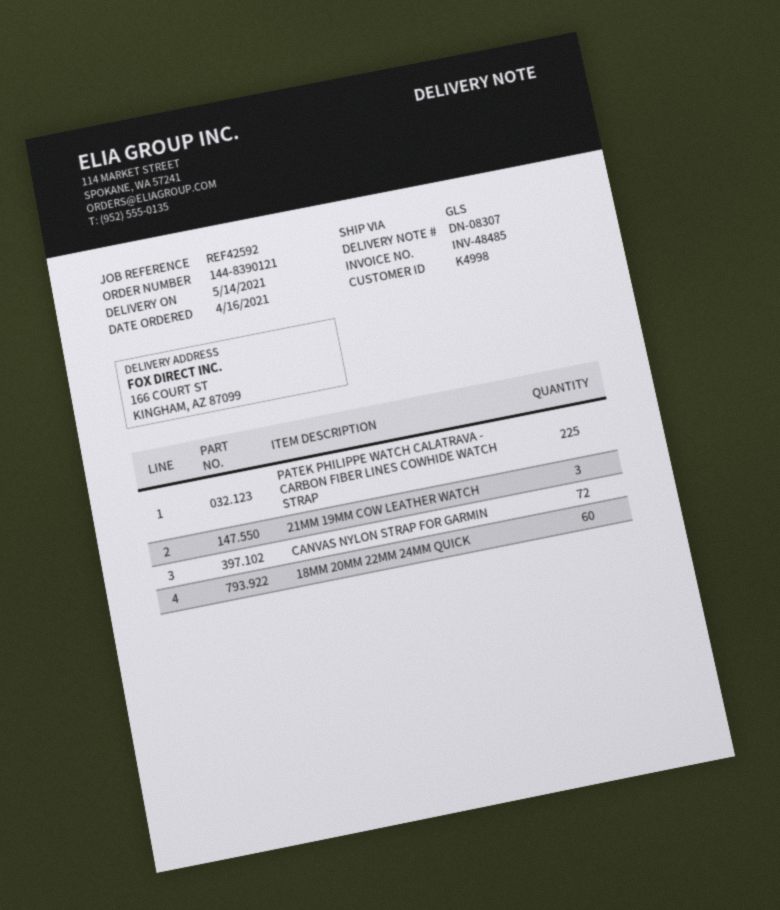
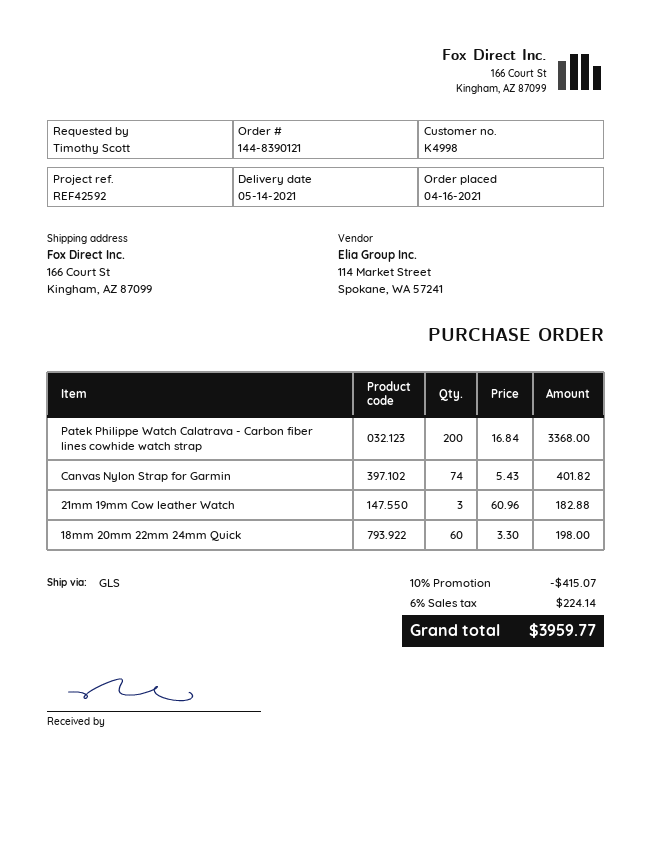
PATEK PHILIPPE WATCH CALATRAVA - CARBON FIBER LINES COWHIDE WATCH STRAP: 225 -> 200
CANVAS NYLON STRAP FOR GARMIN: 72 -> 74

